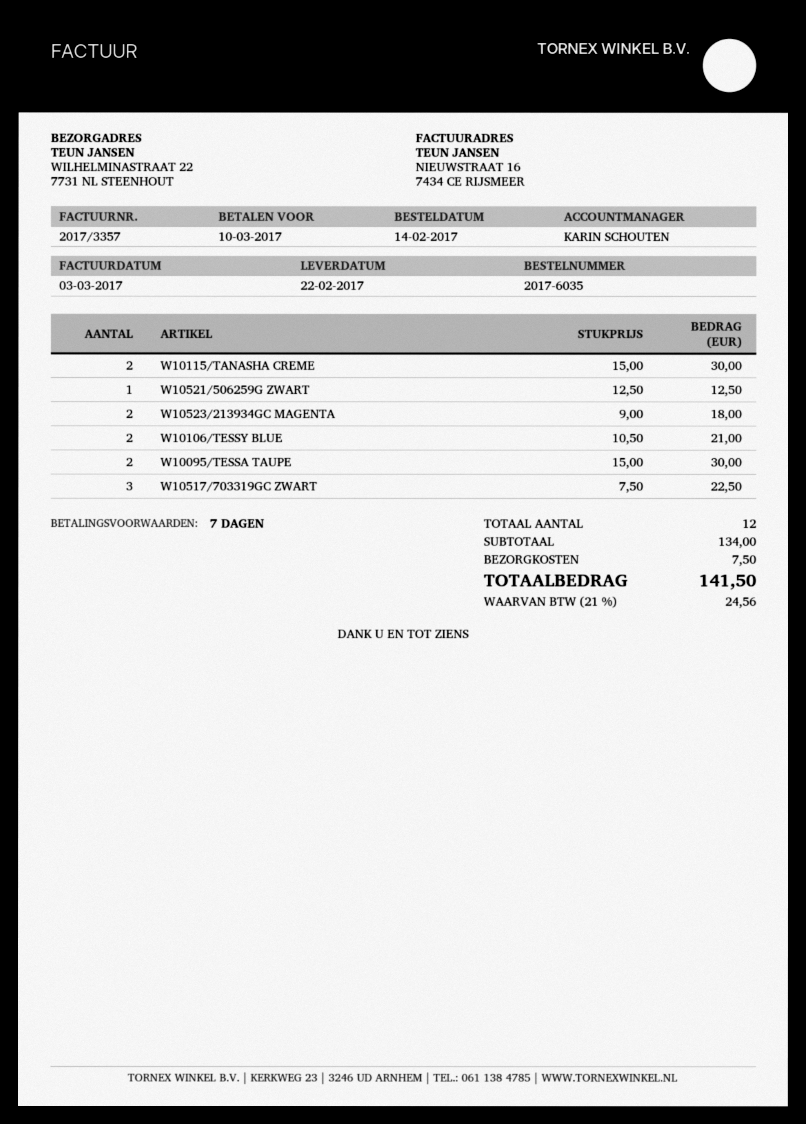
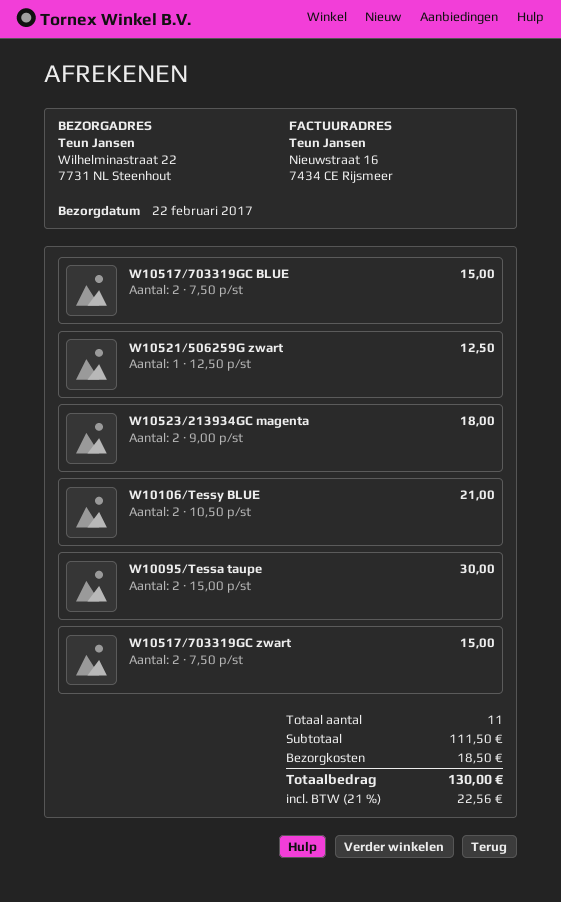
W10115/TANASHA CREME: 2 x 15.00 = 30.00 -> none
W10517/703319GC ZWART: 3 x 7.50 = 22.50 -> 2 x 7.50 = 15.00
W10517/703319GC BLUE: none -> 2 x 7.50 = 15.00
total quantity: 12 -> 11
subtotal: 134.00 -> 111.50
shipping: 7.50 -> 18.50
tax: 21% = 24.56 -> 21% = 22.56
total: 141.50 -> 130.00

